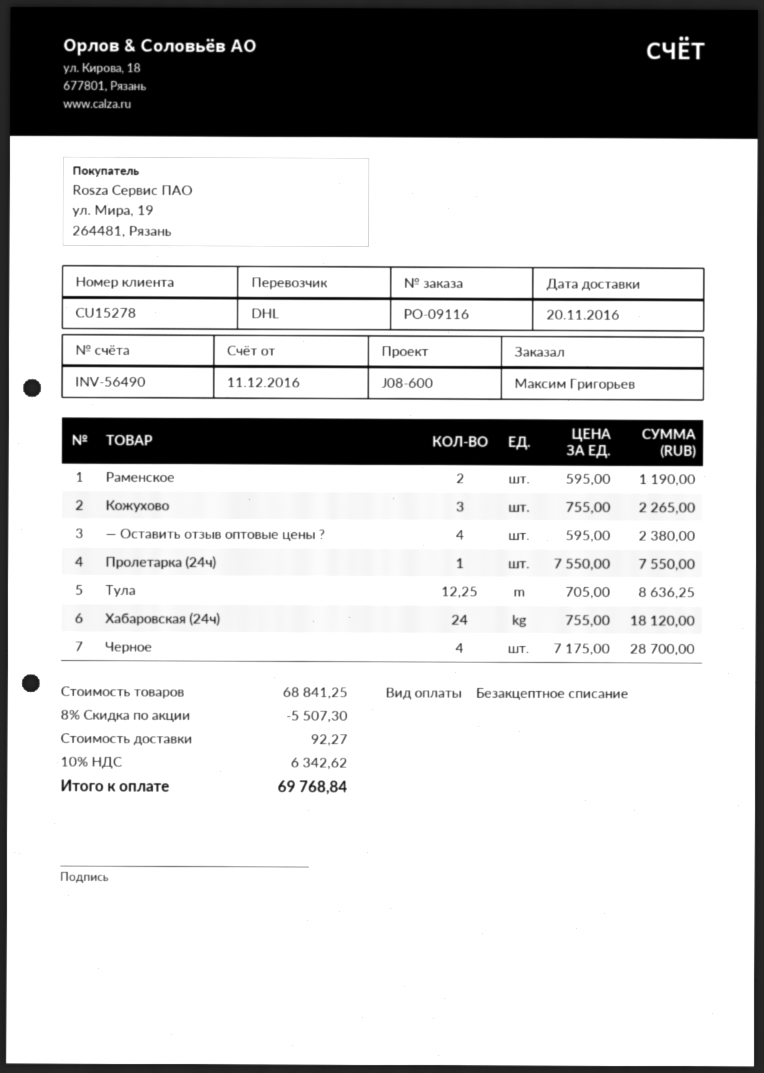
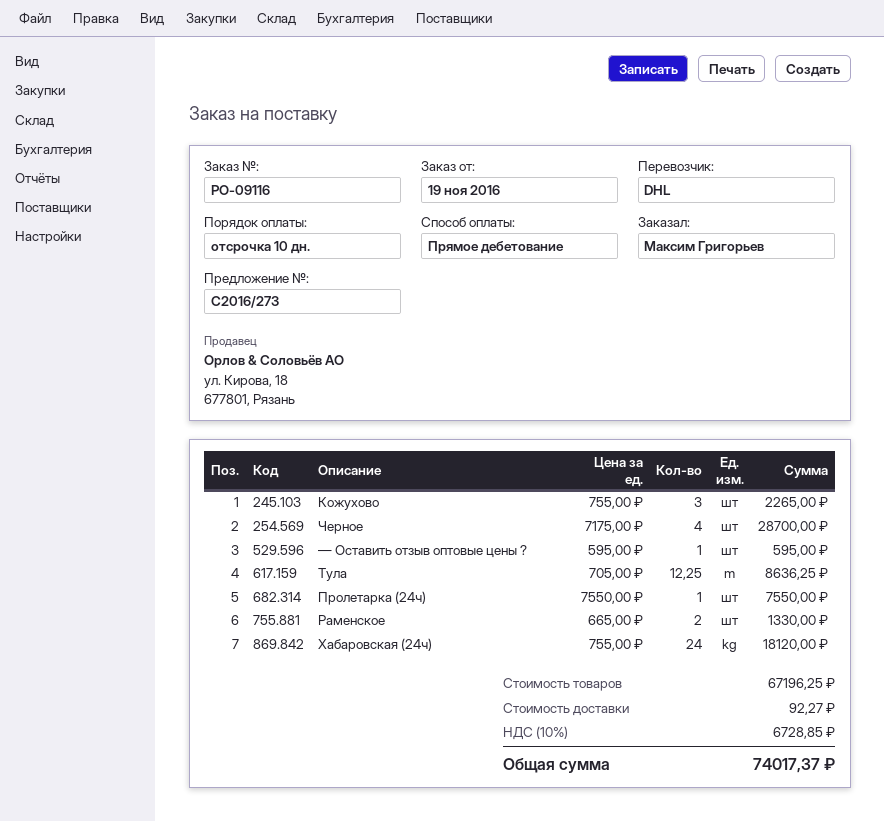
Раменское: 2 x 595.00 = 1190.00 -> 2 x 665.00 = 1330.00
— Оставить отзыв оптовые цены ?: 4 x 595.00 = 2380.00 -> 1 x 595.00 = 595.00
subtotal: 68841.25 -> 67196.25
discount: 8% = 5507.30 -> none
tax: 10% = 6342.62 -> 10% = 6728.85
total: 69768.84 -> 74017.37

